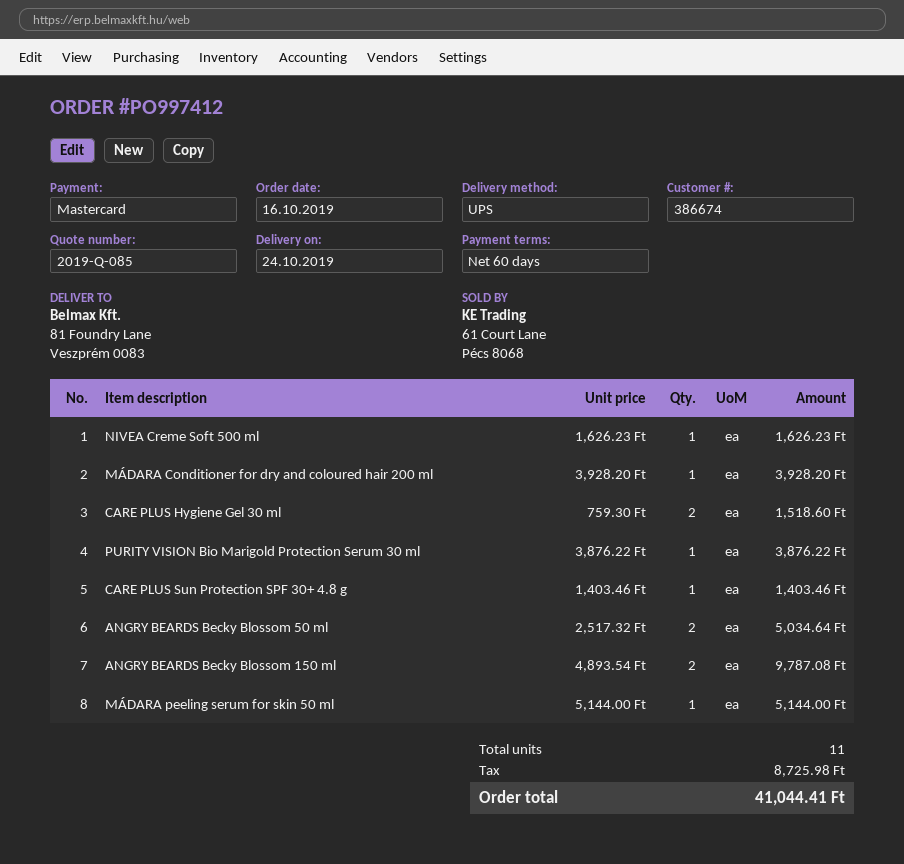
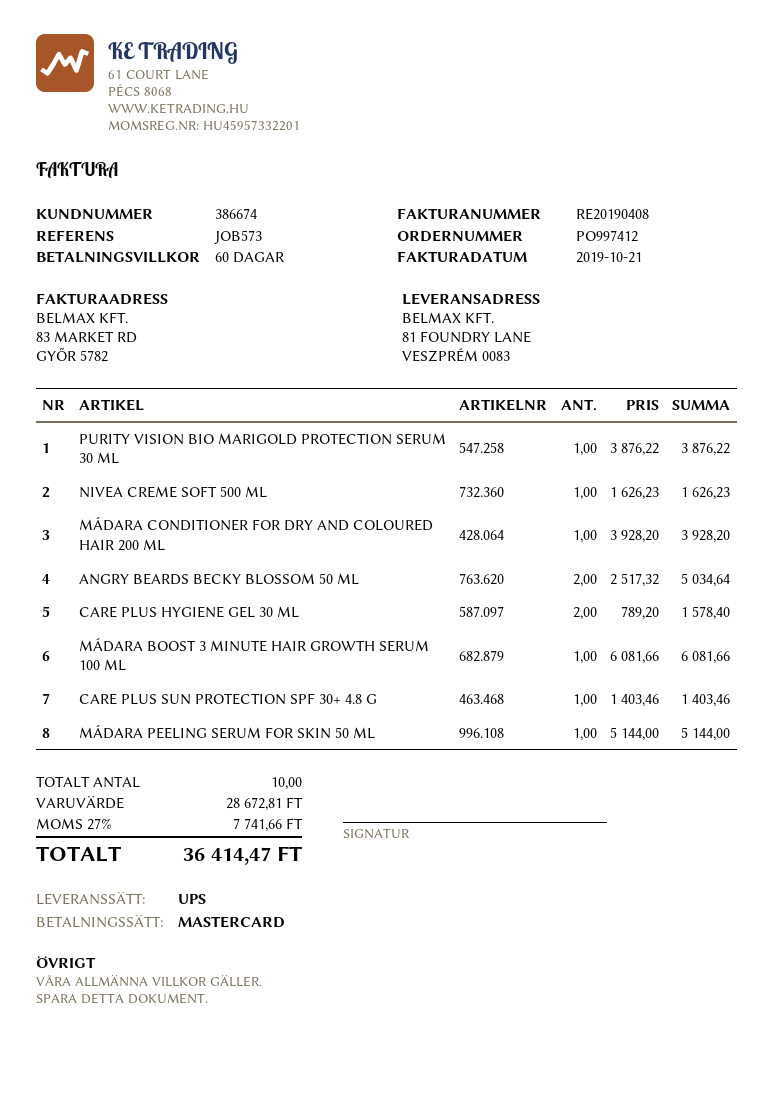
CARE PLUS Hygiene Gel 30 ml: 2 x 759.30 = 1518.60 -> 2 x 789.20 = 1578.40
ANGRY BEARDS Becky Blossom 150 ml: 2 x 4893.54 = 9787.08 -> none
MÁDARA BOOST 3 MINUTE HAIR GROWTH SERUM 100 ML: none -> 1 x 6081.66 = 6081.66
total quantity: 11 -> 10
tax: 8725.98 -> 7741.66
total: 41044.41 -> 36414.47

